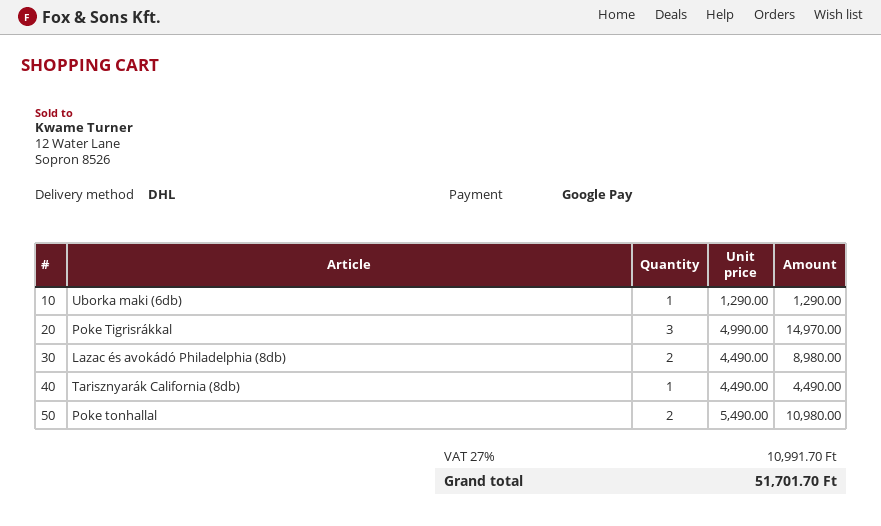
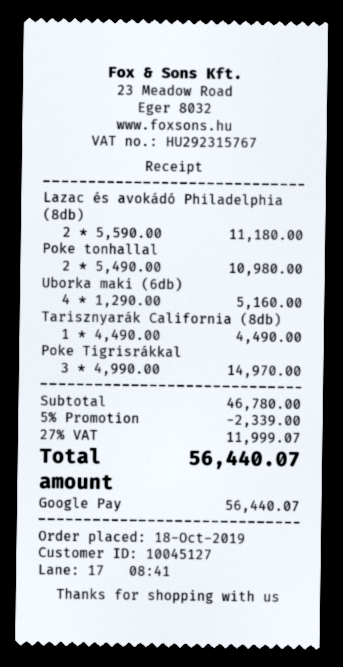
Uborka maki (6db): 1 x 1290.00 = 1290.00 -> 4 x 1290.00 = 5160.00
Lazac és avokádó Philadelphia (8db): 2 x 4490.00 = 8980.00 -> 2 x 5590.00 = 11180.00
discount: none -> 5% = 2339.00
tax: 27% = 10991.70 -> 27% = 11999.07
total: 51701.70 -> 56440.07

